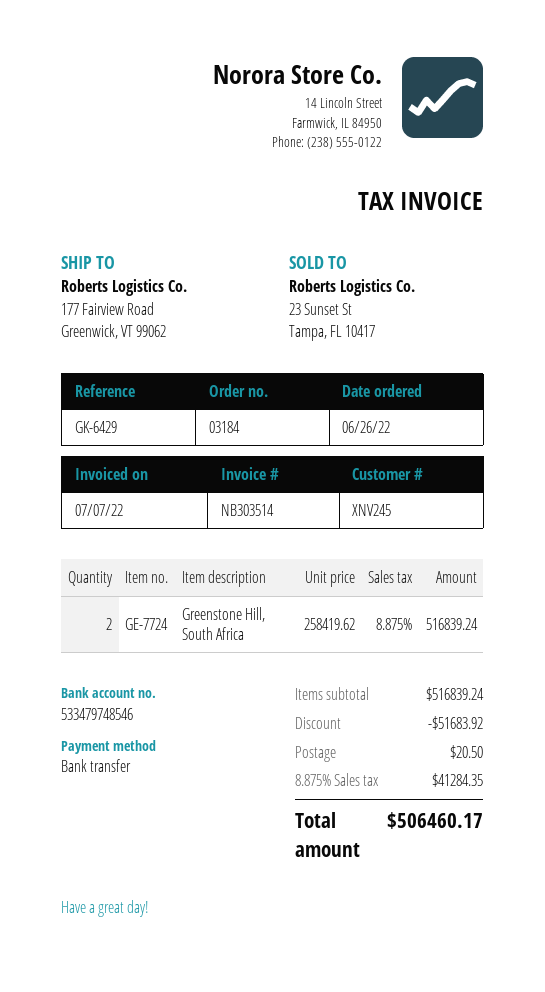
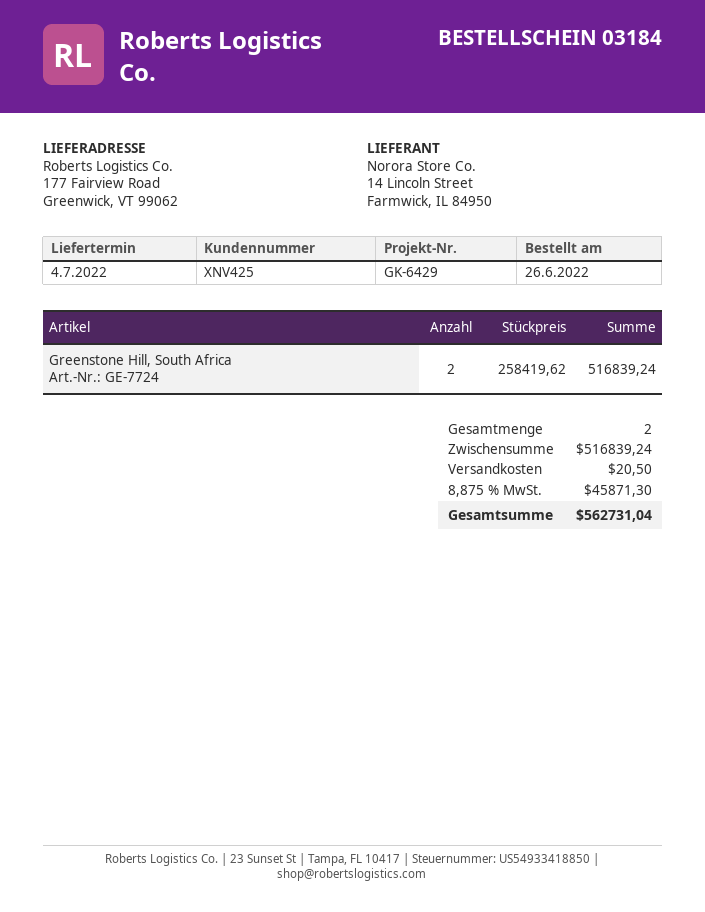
customer number: XNV245 -> XNV425
discount: 51683.92 -> none
tax: 8.875% = 41284.35 -> 8.875% = 45871.30
total: 506460.17 -> 562731.04

